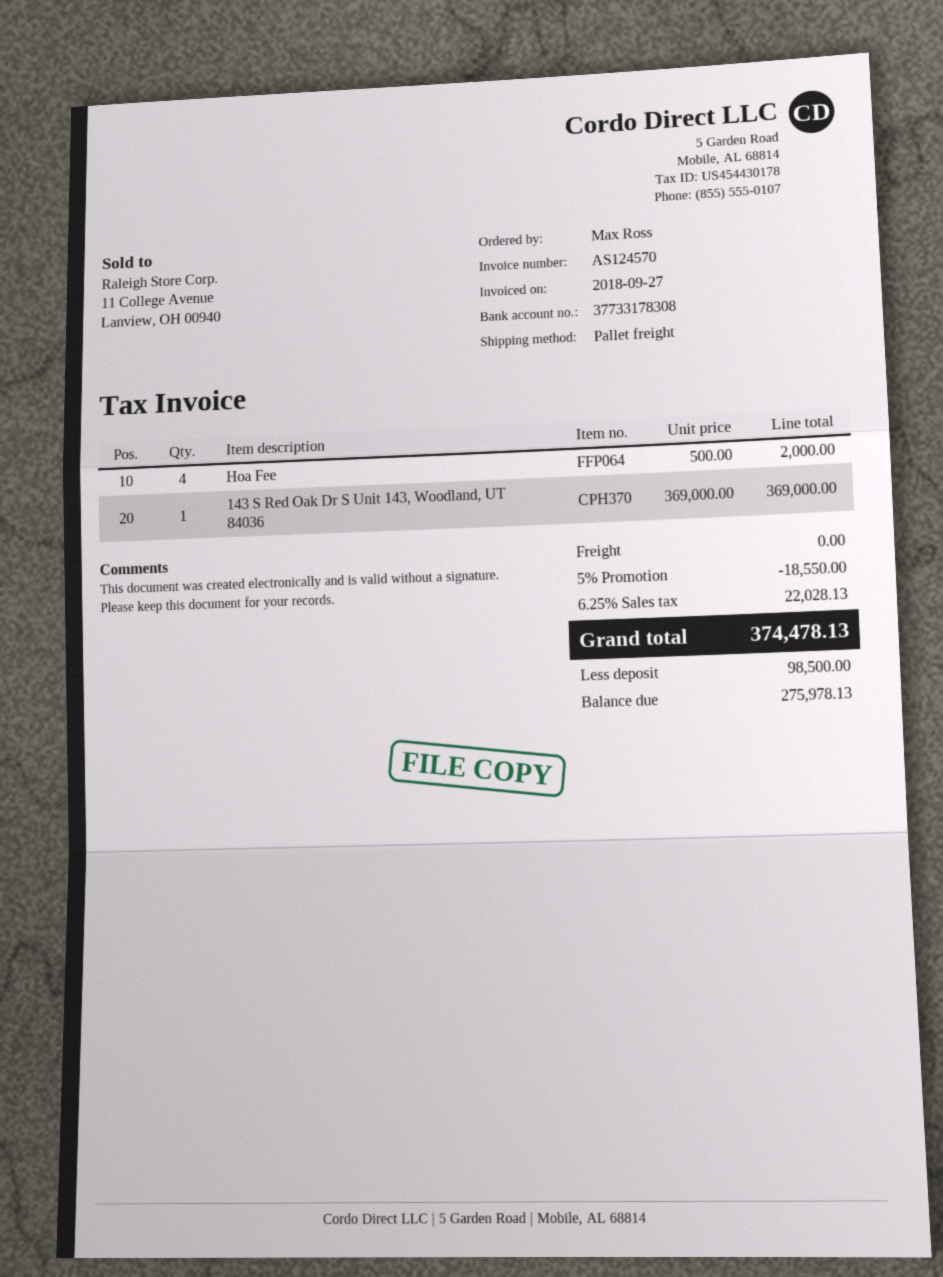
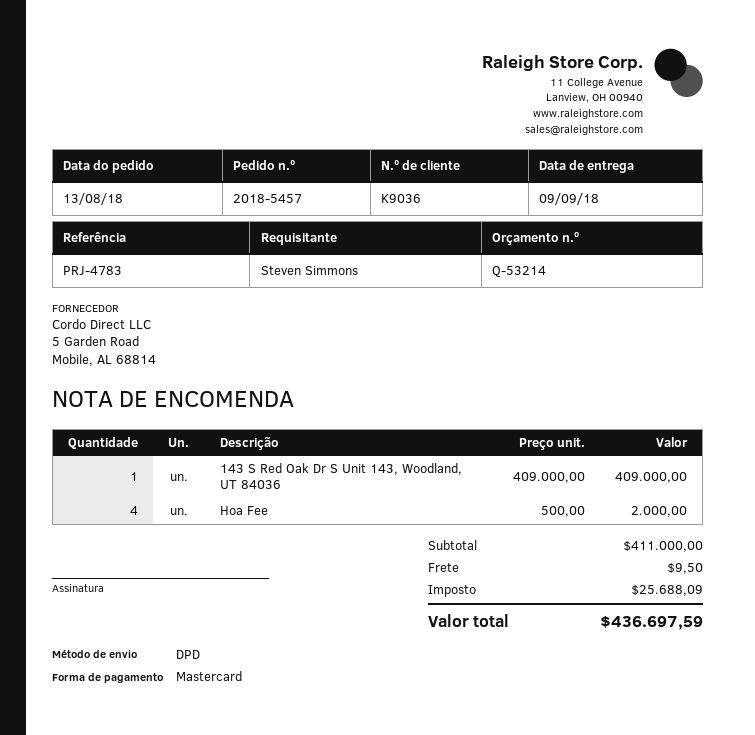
ordered by: Max Ross -> Steven Simmons
shipping method: pallet freight -> DPD
143 S Red Oak Dr S Unit 143, Woodland, UT 84036: 1 x 369000.00 = 369000.00 -> 1 x 409000.00 = 409000.00
discount: 5% = 18550.00 -> none
shipping: 0.00 -> 9.50
tax: 22028.13 -> 25688.09
total: 374478.13 -> 436697.59

